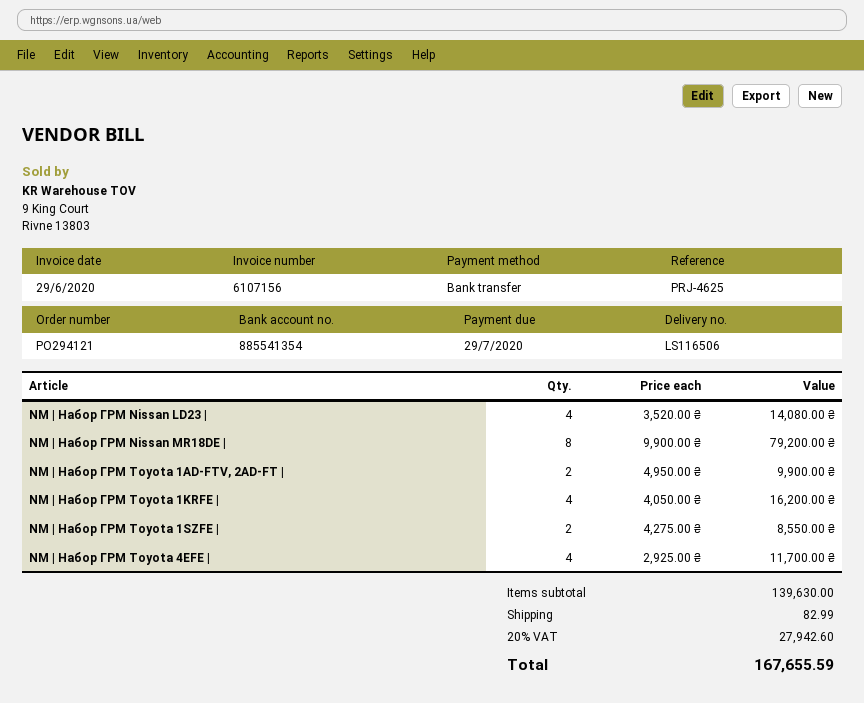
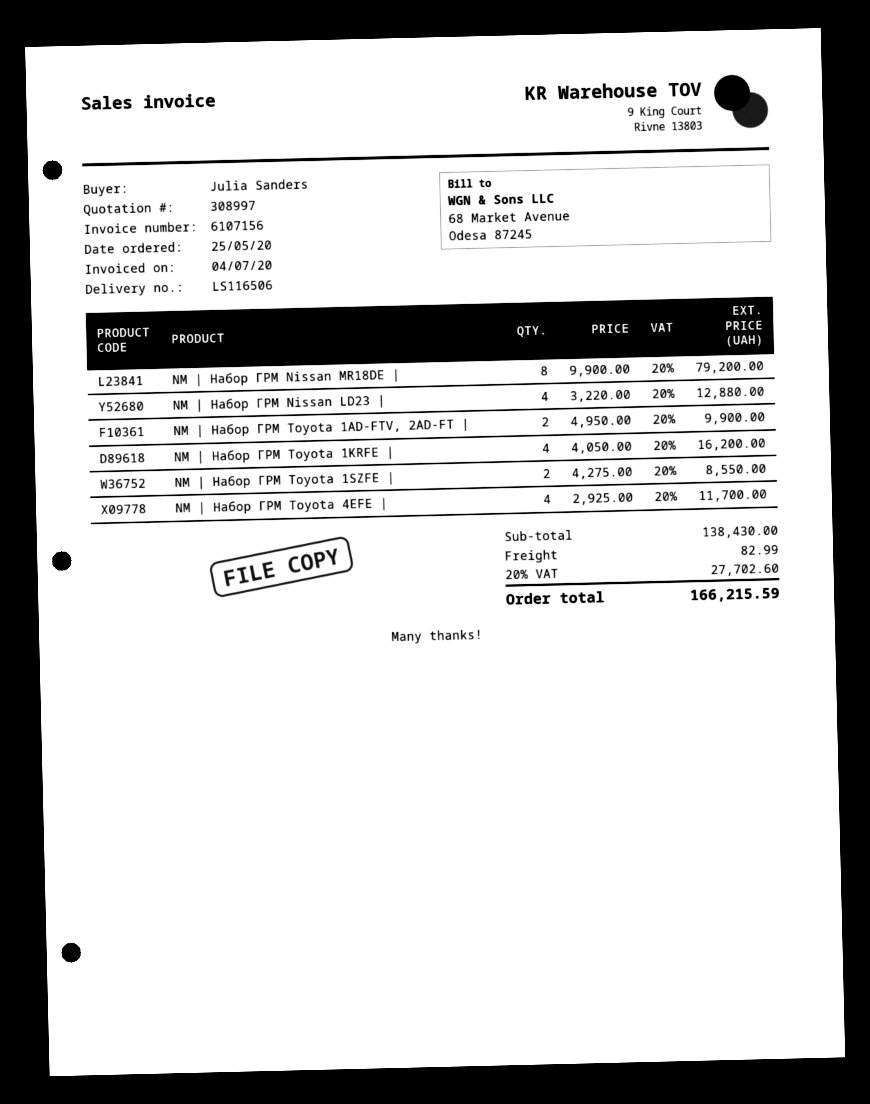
invoice date: 2020-06-29 -> 2020-07-04
NM | Набор ГРМ Nissan LD23 |: 4 x 3520.00 = 14080.00 -> 4 x 3220.00 = 12880.00
subtotal: 139630.00 -> 138430.00
tax: 20% = 27942.60 -> 20% = 27702.60
total: 167655.59 -> 166215.59

